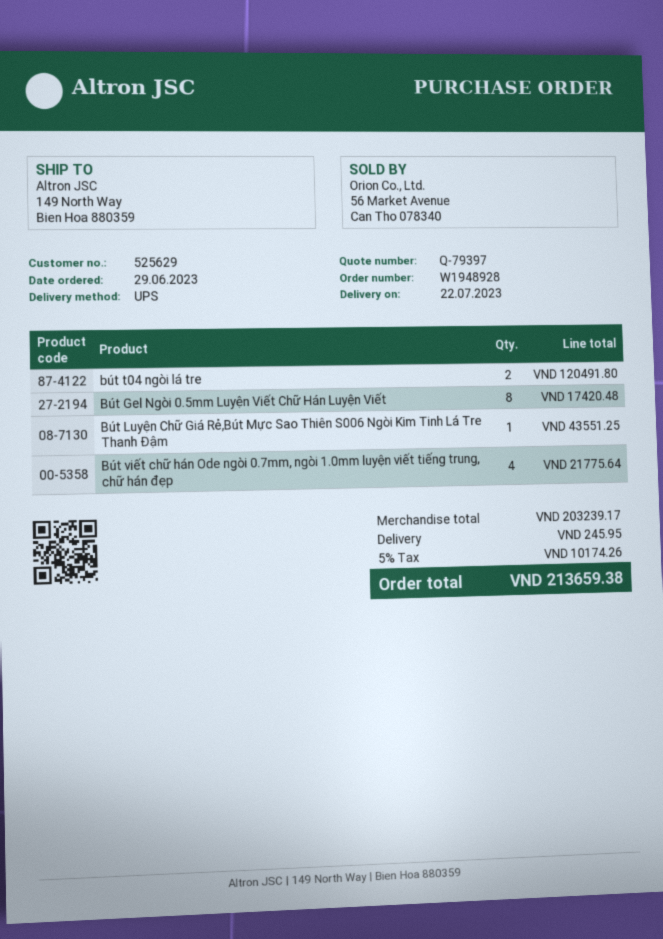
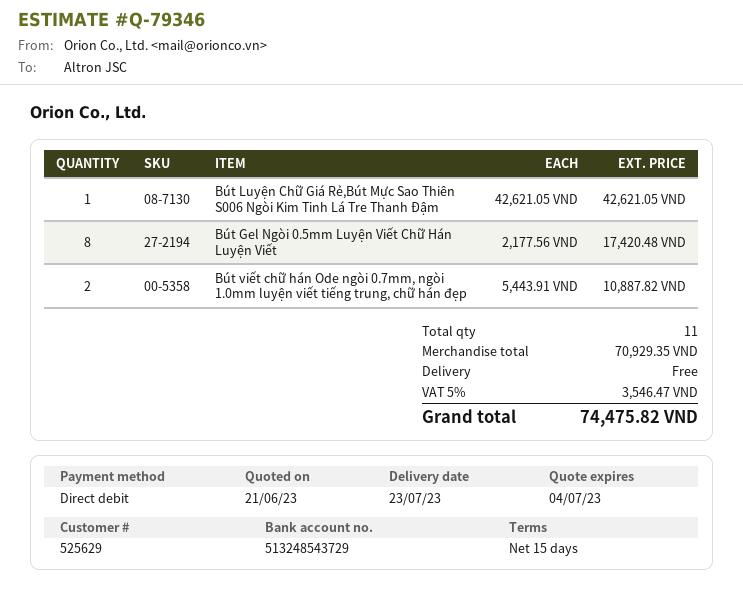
quote number: Q-79397 -> Q-79346
delivery date: 2023-07-22 -> 2023-07-23
bút t04 ngòi lá tre: 2 for 120491.80 -> none
Bút Luyện Chữ Giá Rẻ,Bút Mực Sao Thiên S006 Ngòi Kim Tinh Lá Tre Thanh Đậm: 1 for 43551.25 -> 1 for 42621.05
Bút viết chữ hán Ode ngòi 0.7mm, ngòi 1.0mm luyện viết tiếng trung, chữ hán đẹp: 4 for 21775.64 -> 2 for 10887.82
subtotal: 203239.17 -> 70929.35
shipping: 245.95 -> 0.00
tax: 5% = 10174.26 -> 5% = 3546.47
total: 213659.38 -> 74475.82

